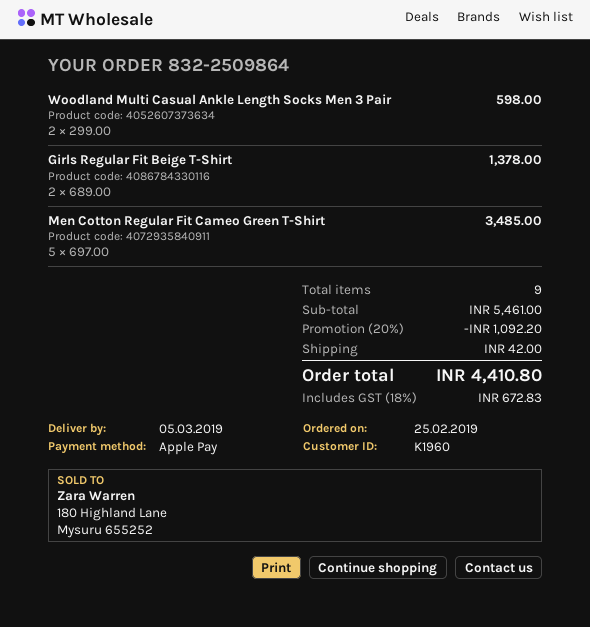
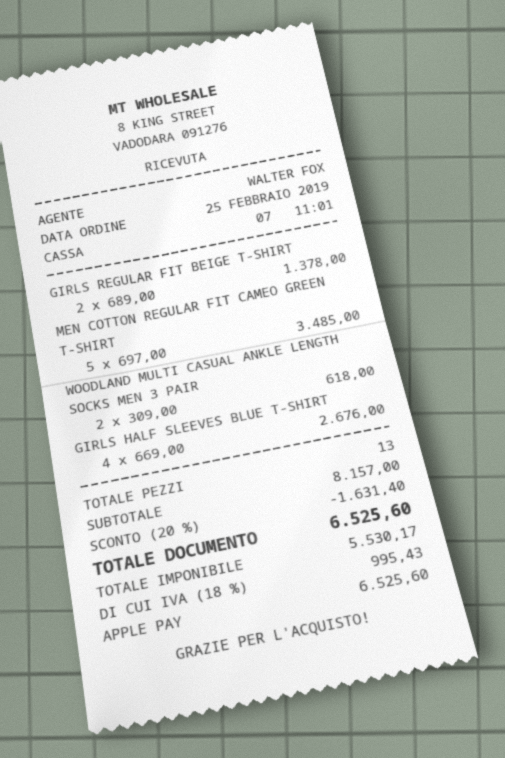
Woodland Multi Casual Ankle Length Socks Men 3 Pair: 2 x 299.00 = 598.00 -> 2 x 309.00 = 618.00
GIRLS HALF SLEEVES BLUE T-SHIRT: none -> 4 x 669.00 = 2676.00
total quantity: 9 -> 13
subtotal: 5461.00 -> 8157.00
discount: 20% = 1092.20 -> 20% = 1631.40
shipping: 42.00 -> none
tax: 18% = 672.83 -> 18% = 995.43
total: 4410.80 -> 6525.60

